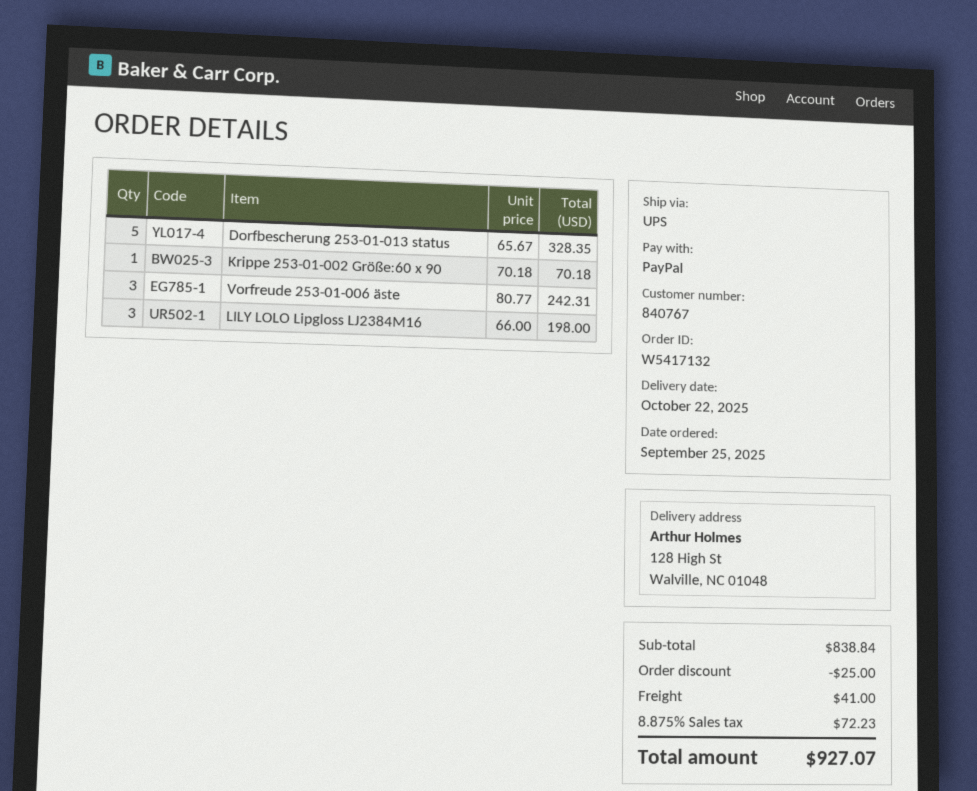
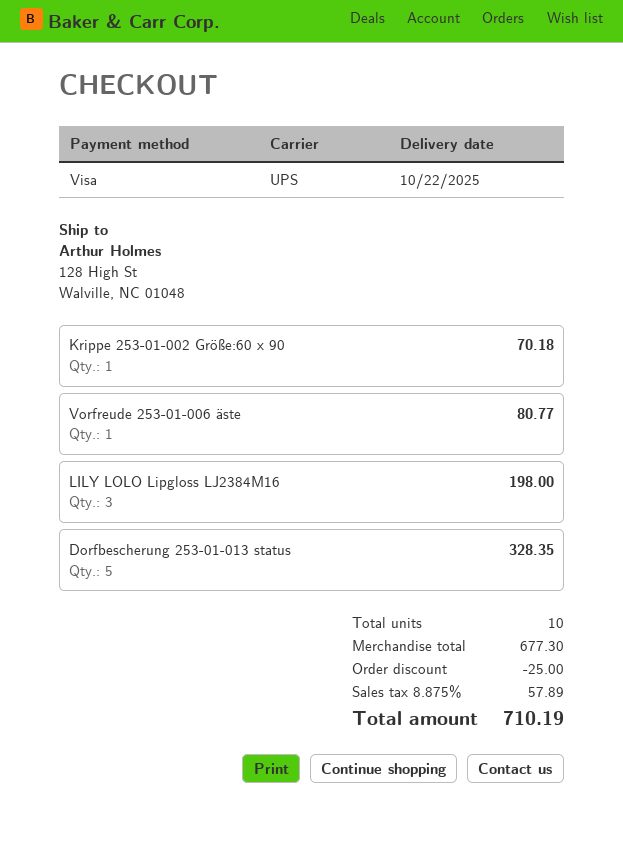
payment method: PayPal -> Visa
Vorfreude 253-01-006 äste: 3 for 242.31 -> 1 for 80.77
subtotal: 838.84 -> 677.30
shipping: 41.00 -> none
tax: 8.875% = 72.23 -> 8.875% = 57.89
total: 927.07 -> 710.19

